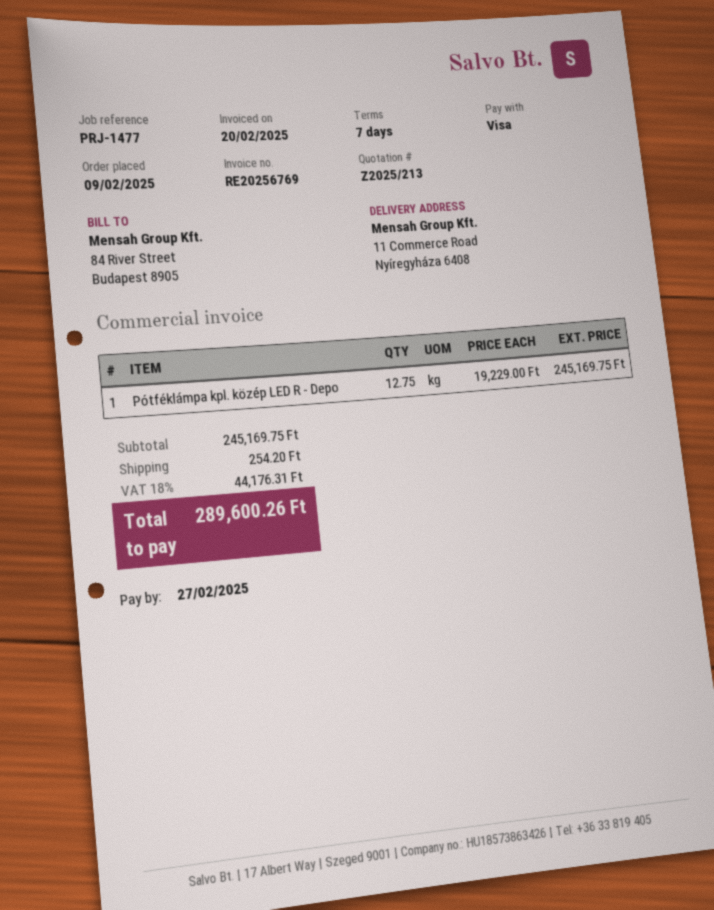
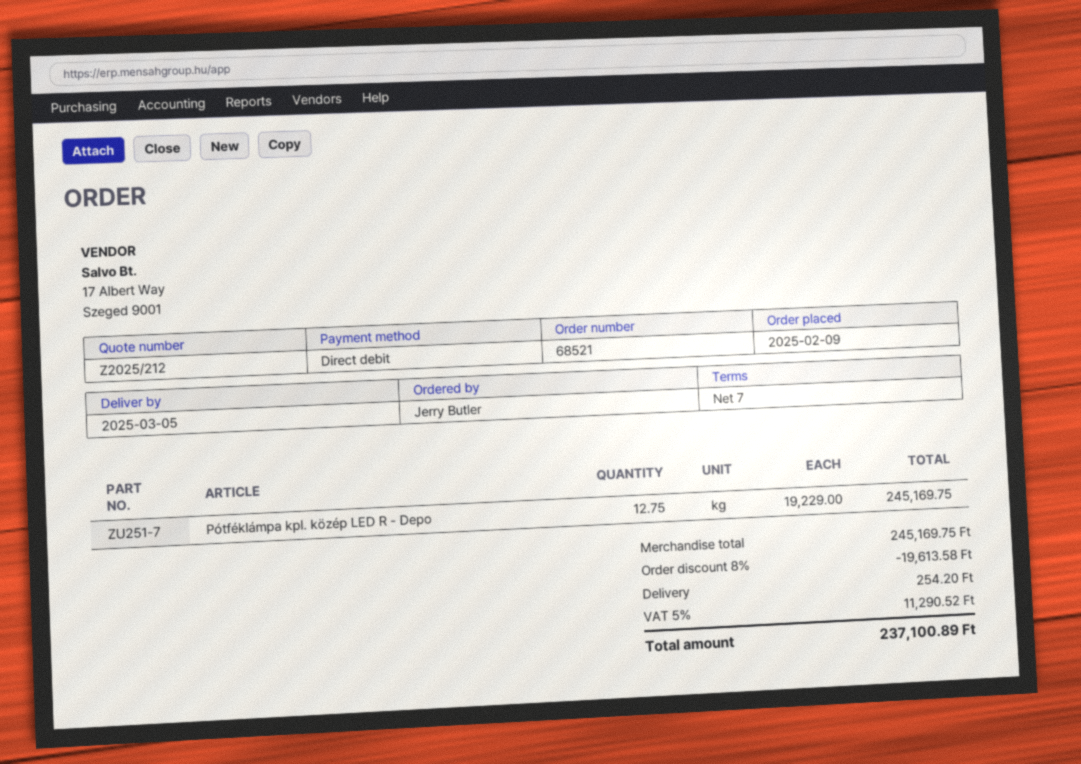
quote number: Z2025/213 -> Z2025/212
payment method: Visa -> direct debit
discount: none -> 8% = 19613.58
tax: 18% = 44176.31 -> 5% = 11290.52
total: 289600.26 -> 237100.89

